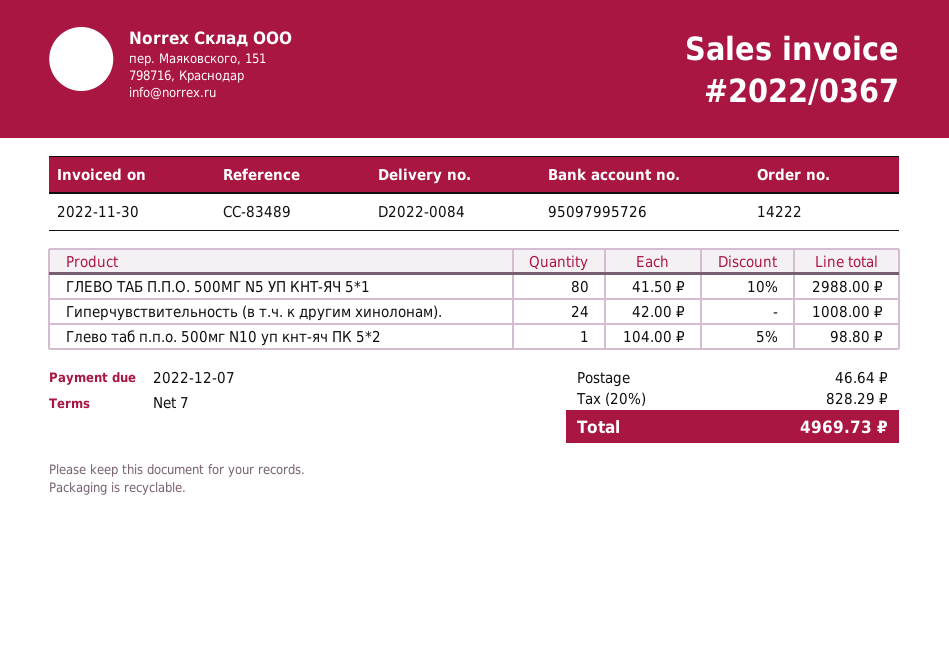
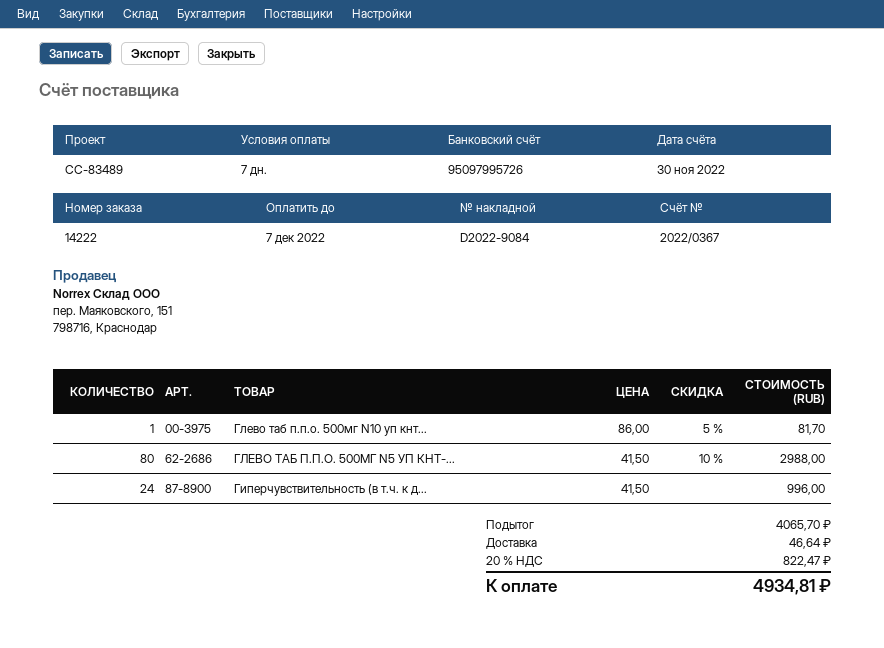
delivery note number: D2022-0084 -> D2022-9084
Гиперчувствительность (в т.ч. к другим хинолонам).: 24 x 42.00 = 1008.00 -> 24 x 41.50 = 996.00
Глево таб п.п.о. 500мг N10 уп кнт-яч ПК 5*2: 1 x 104.00 - 5% = 98.80 -> 1 x 86.00 - 5% = 81.70
tax: 20% = 828.29 -> 20% = 822.47
total: 4969.73 -> 4934.81

